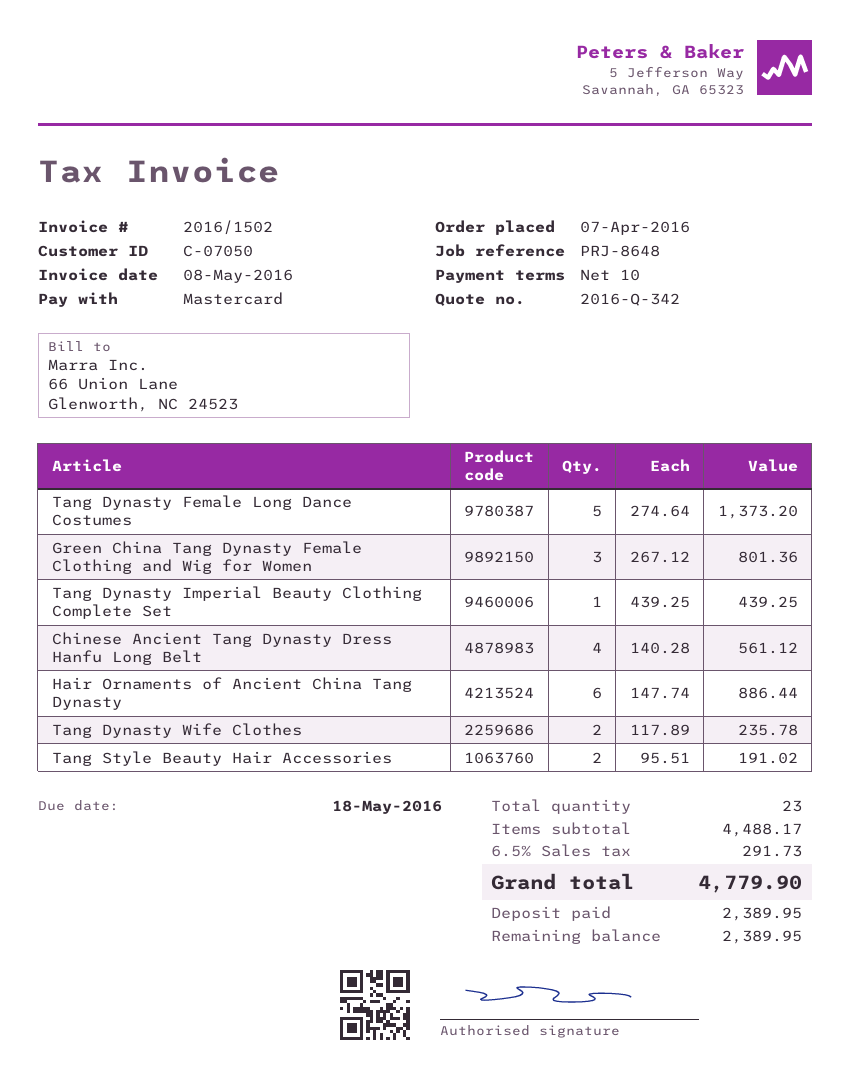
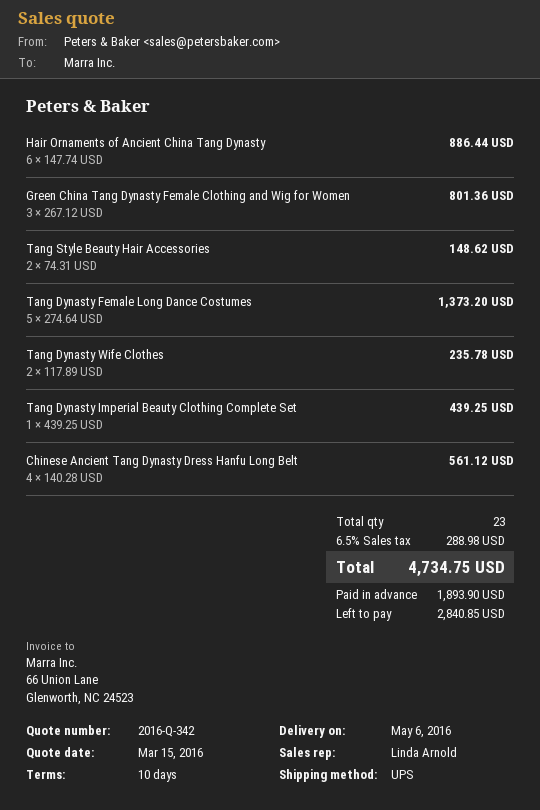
Tang Style Beauty Hair Accessories: 2 x 95.51 = 191.02 -> 2 x 74.31 = 148.62
tax: 6.5% = 291.73 -> 6.5% = 288.98
total: 4779.90 -> 4734.75
deposit: 2389.95 -> 1893.90
balance: 2389.95 -> 2840.85

